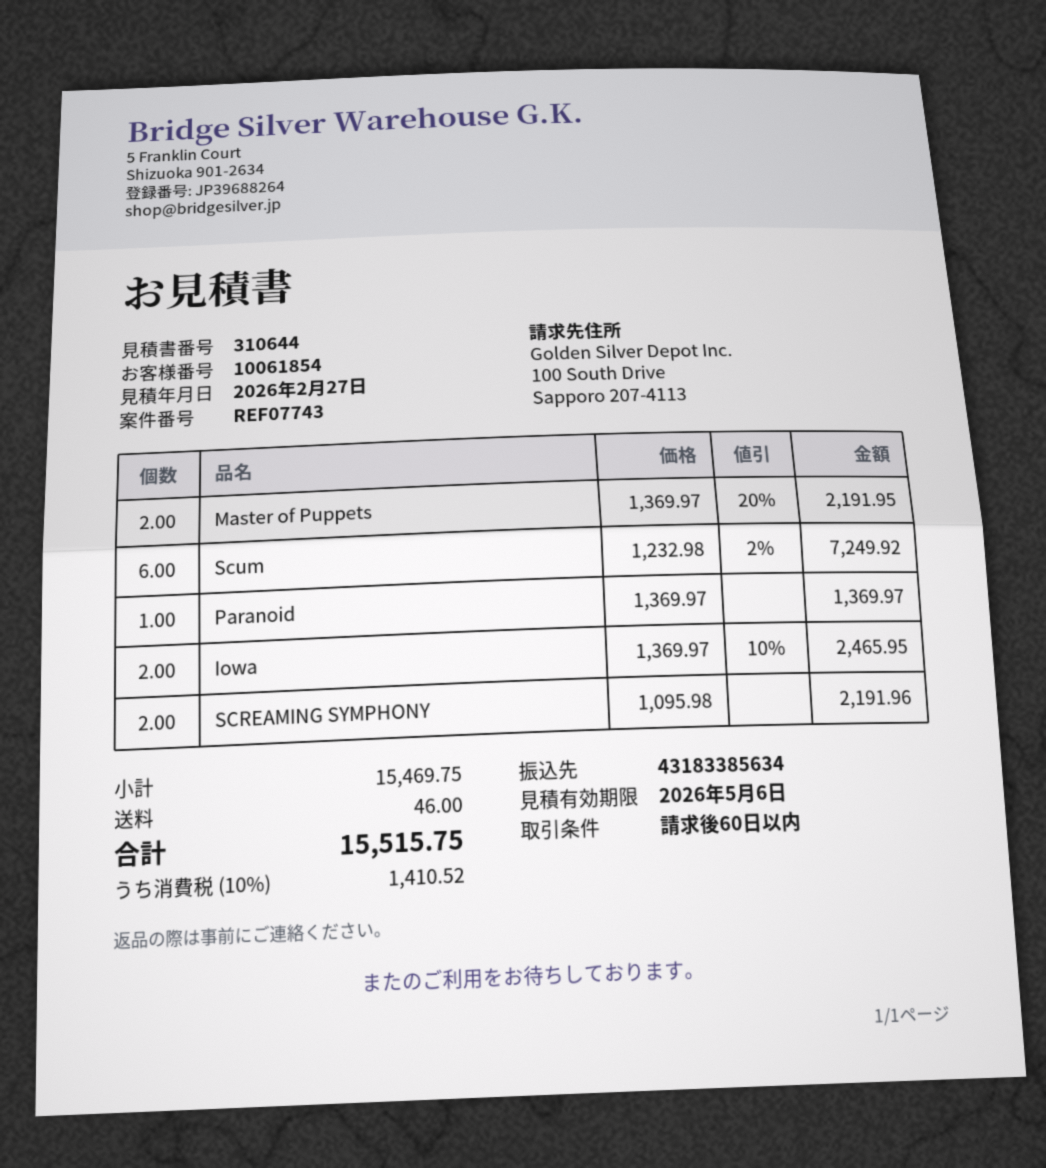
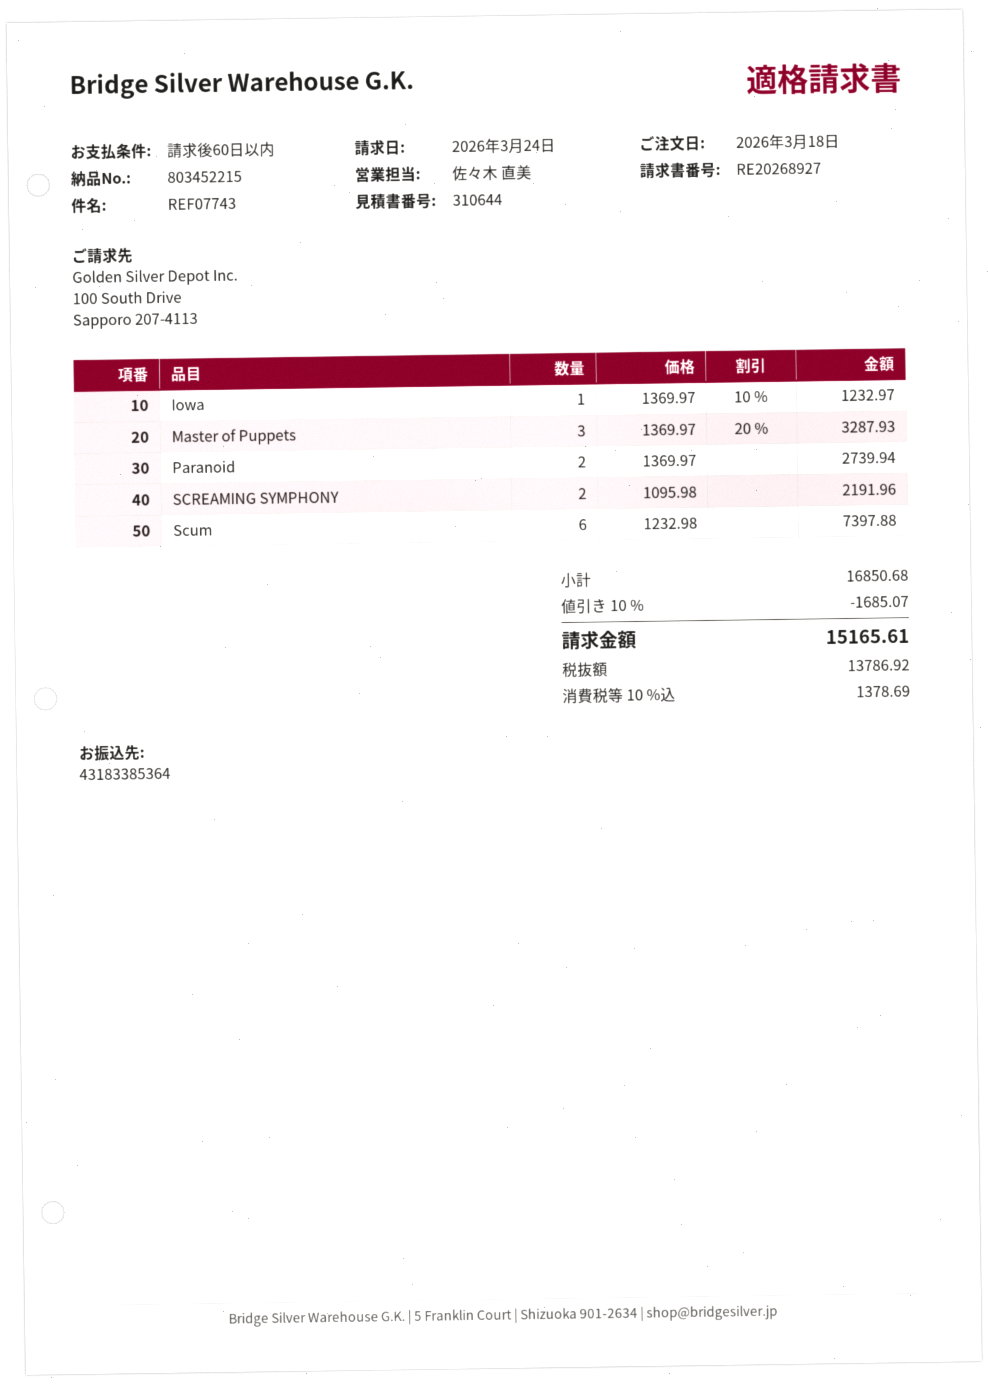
bank account: 43183385634 -> 43183385364
Master of Puppets: 2 x 1369.97 - 20% = 2191.95 -> 3 x 1369.97 - 20% = 3287.93
Scum: 6 x 1232.98 - 2% = 7249.92 -> 6 x 1232.98 = 7397.88
Paranoid: 1 x 1369.97 = 1369.97 -> 2 x 1369.97 = 2739.94
Iowa: 2 x 1369.97 - 10% = 2465.95 -> 1 x 1369.97 - 10% = 1232.97
subtotal: 15469.75 -> 16850.68
discount: none -> 10% = 1685.07
shipping: 46.00 -> none
tax: 10% = 1410.52 -> 10% = 1378.69
total: 15515.75 -> 15165.61

